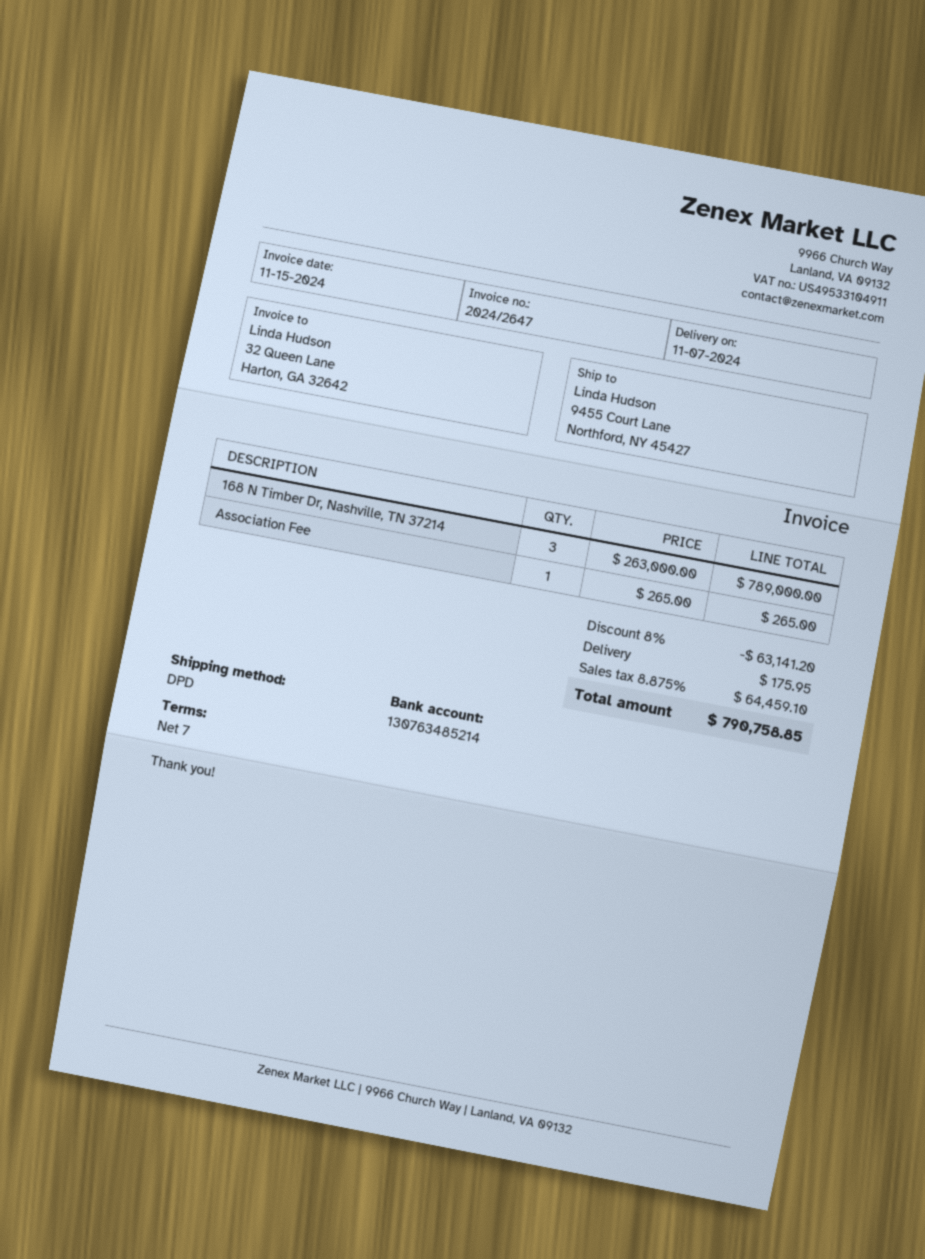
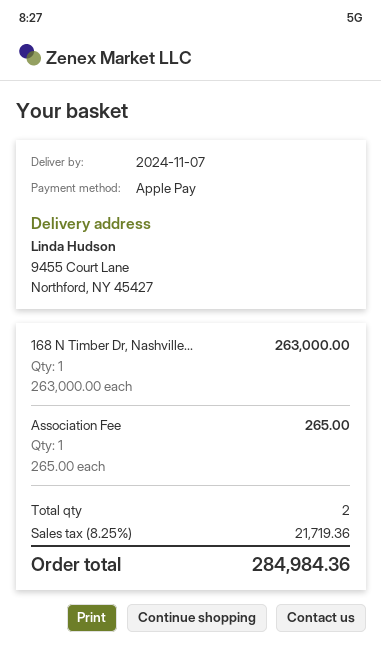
168 N Timber Dr, Nashville, TN 37214: 3 x 263000.00 = 789000.00 -> 1 x 263000.00 = 263000.00
discount: 8% = 63141.20 -> none
shipping: 175.95 -> none
tax: 8.875% = 64459.10 -> 8.25% = 21719.36
total: 790758.85 -> 284984.36

